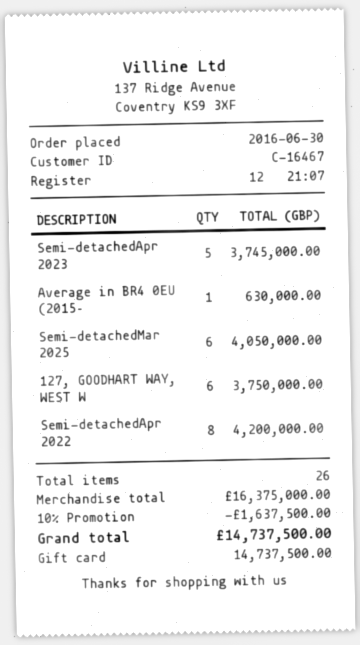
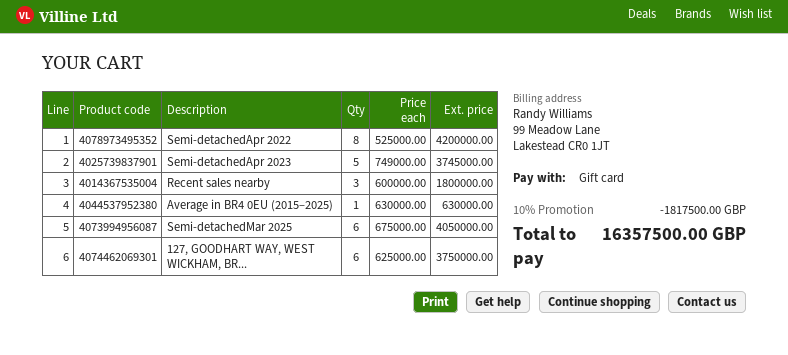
Recent sales nearby: none -> 3 for 1800000.00
discount: 10% = 1637500.00 -> 10% = 1817500.00
total: 14737500.00 -> 16357500.00

